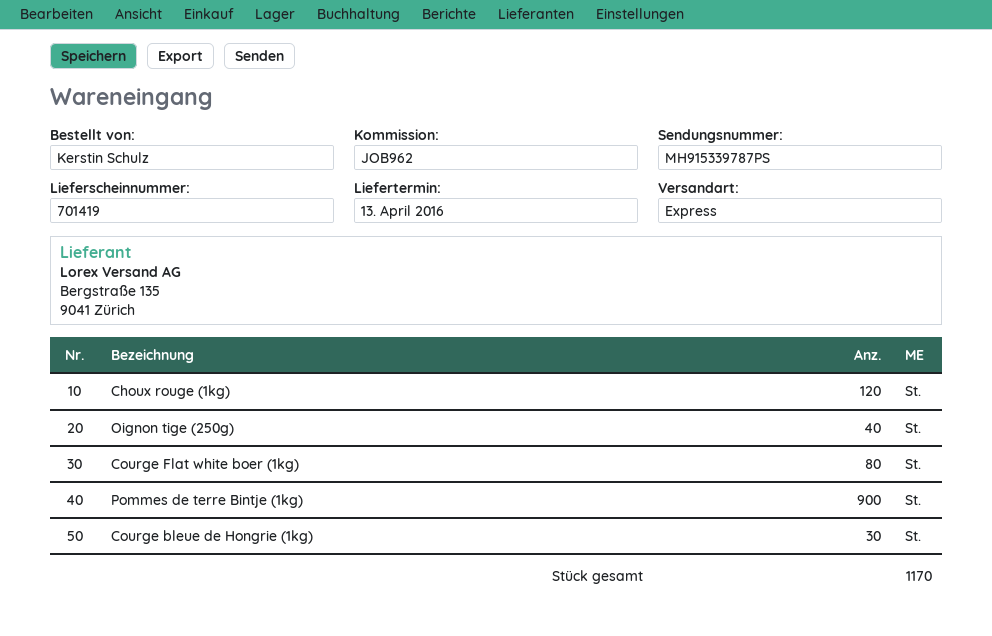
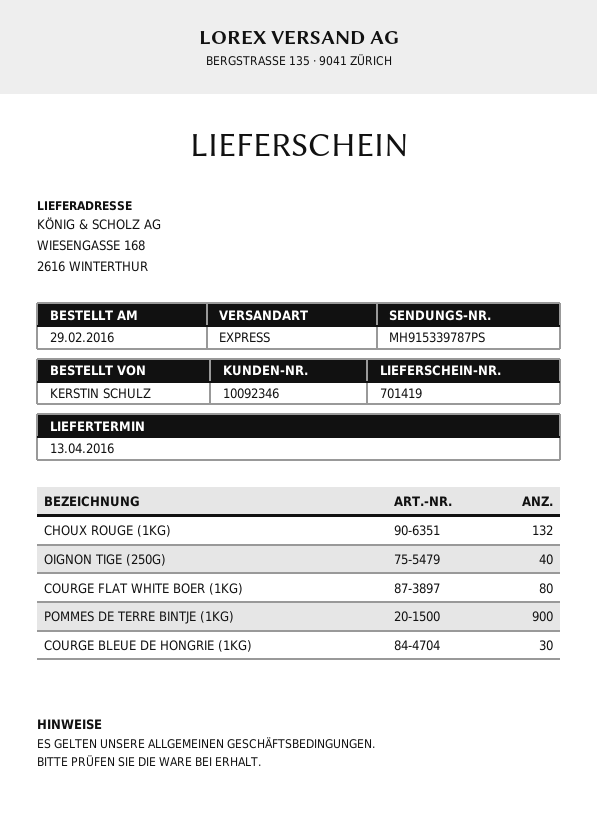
Choux rouge (1kg): 120 -> 132

